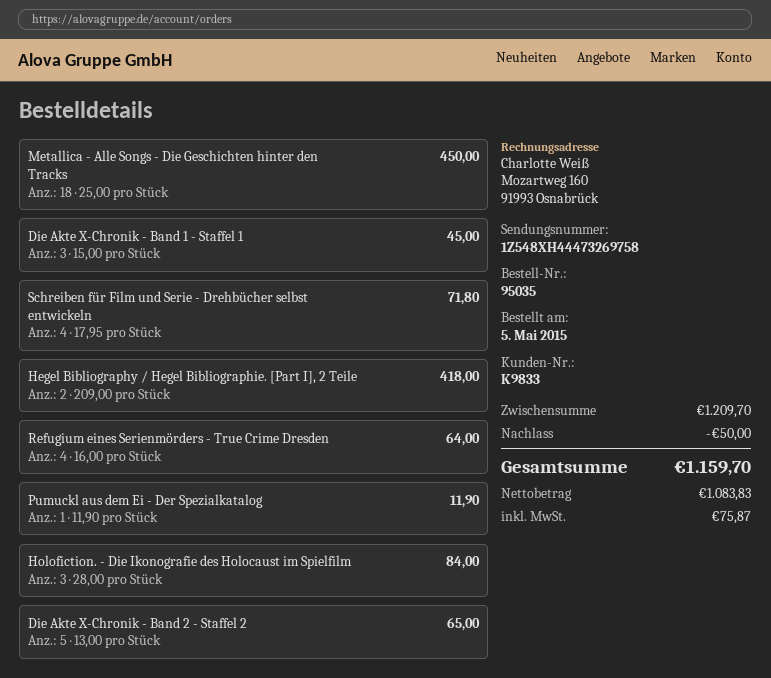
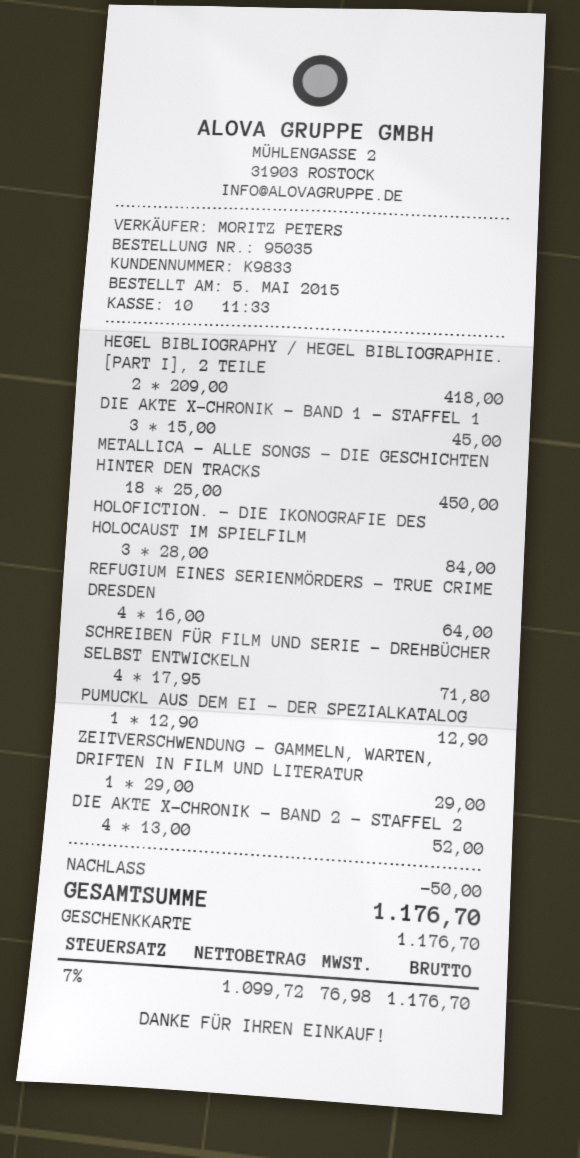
Pumuckl aus dem Ei - Der Spezialkatalog: 1 x 11.90 = 11.90 -> 1 x 12.90 = 12.90
Die Akte X-Chronik - Band 2 - Staffel 2: 5 x 13.00 = 65.00 -> 4 x 13.00 = 52.00
ZEITVERSCHWENDUNG - GAMMELN, WARTEN, DRIFTEN IN FILM UND LITERATUR: none -> 1 x 29.00 = 29.00
net: 1083.83 -> 1099.72
tax: 75.87 -> 76.98
total: 1159.70 -> 1176.70

